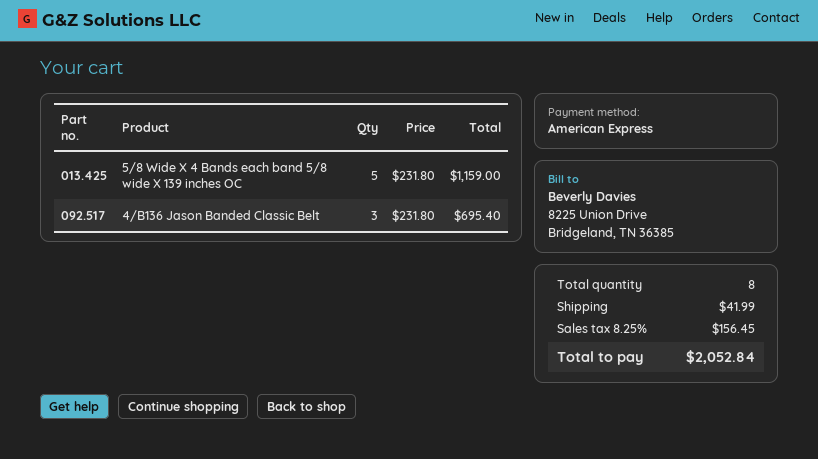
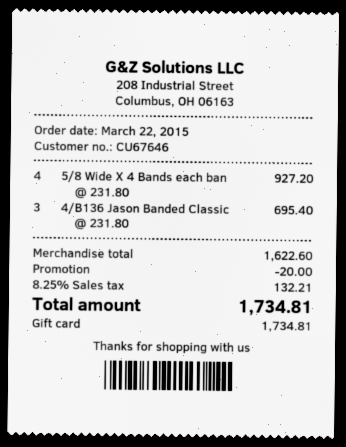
payment method: American Express -> gift card
5/8 Wide X 4 Bands each band 5/8 wide X 139 inches OC: 5 x 231.80 = 1159.00 -> 4 x 231.80 = 927.20
discount: none -> 20.00
shipping: 41.99 -> none
tax: 8.25% = 156.45 -> 8.25% = 132.21
total: 2052.84 -> 1734.81

